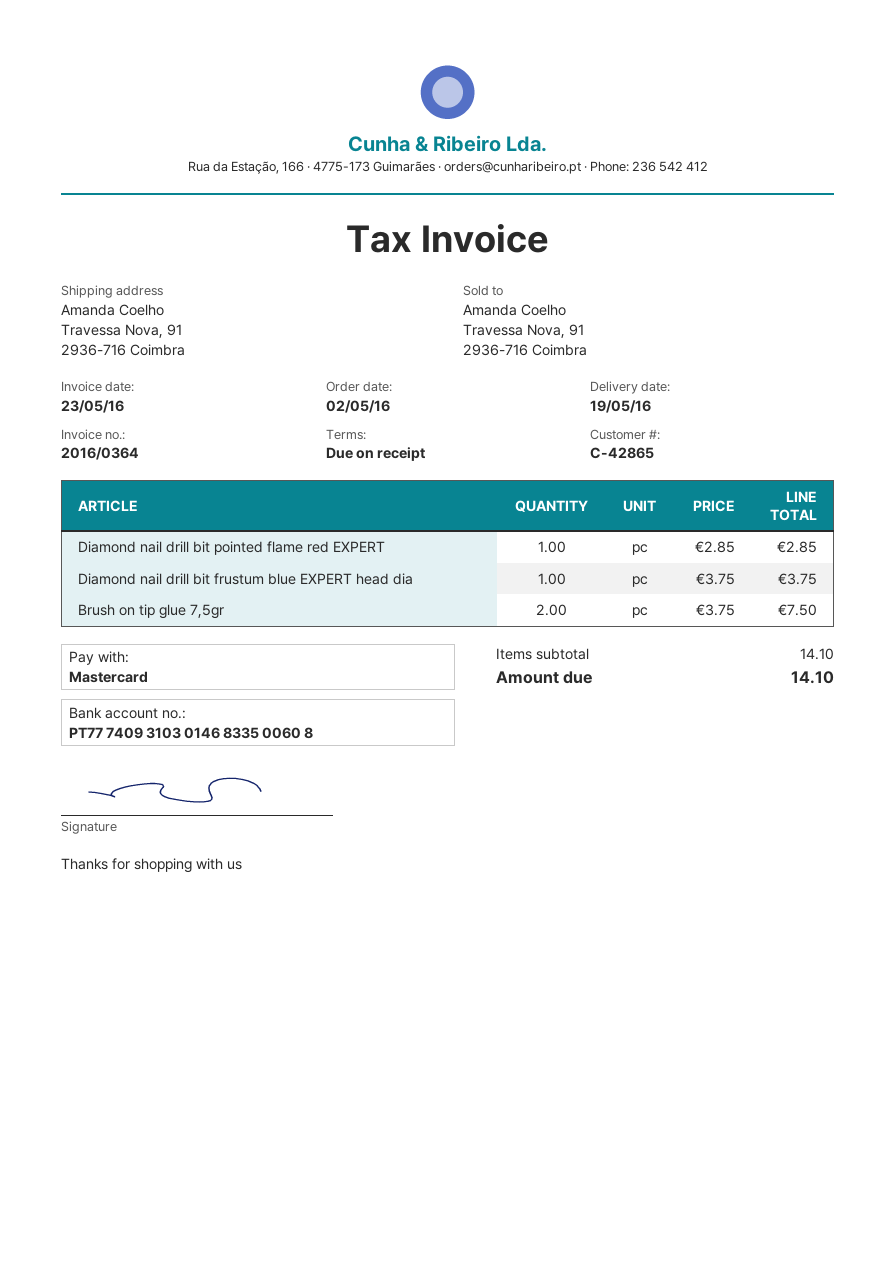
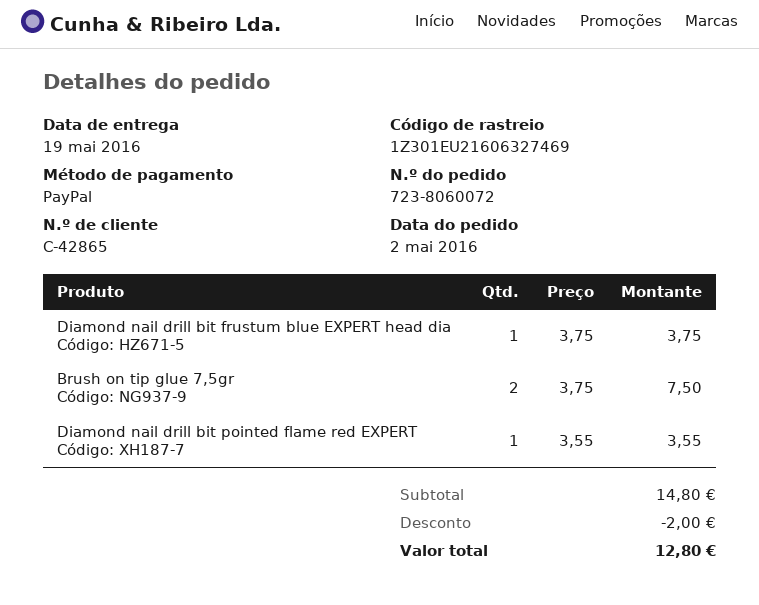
payment method: Mastercard -> PayPal
Diamond nail drill bit pointed flame red EXPERT: 1 x 2.85 = 2.85 -> 1 x 3.55 = 3.55
subtotal: 14.10 -> 14.80
discount: none -> 2.00
total: 14.10 -> 12.80

